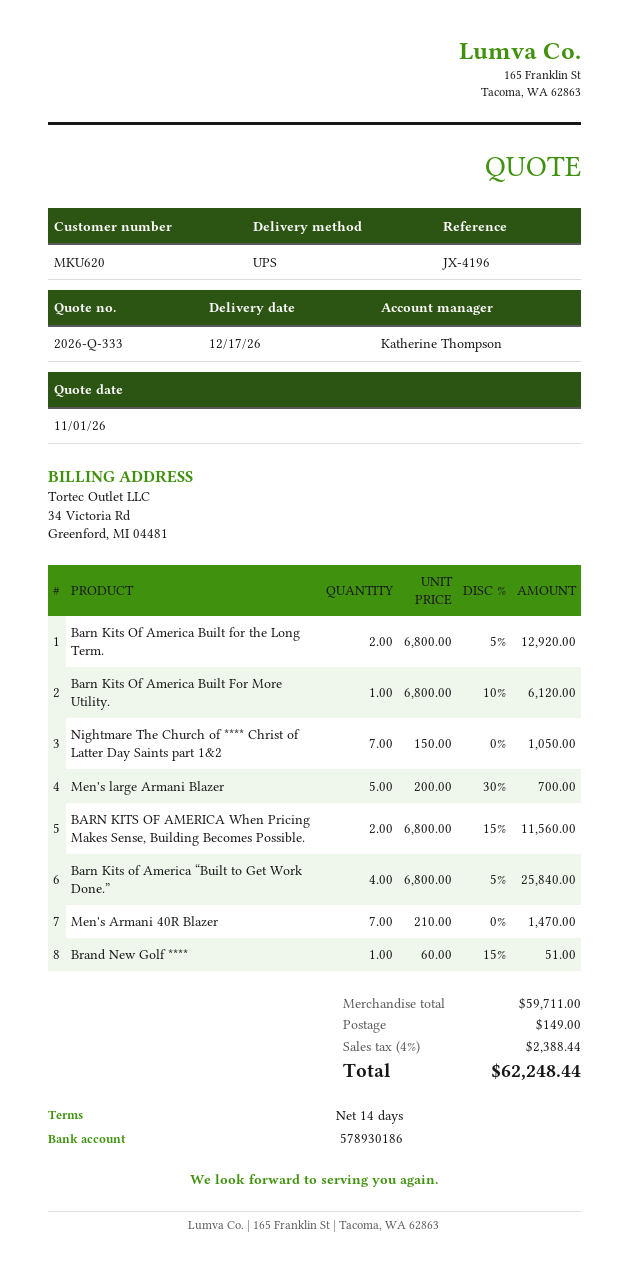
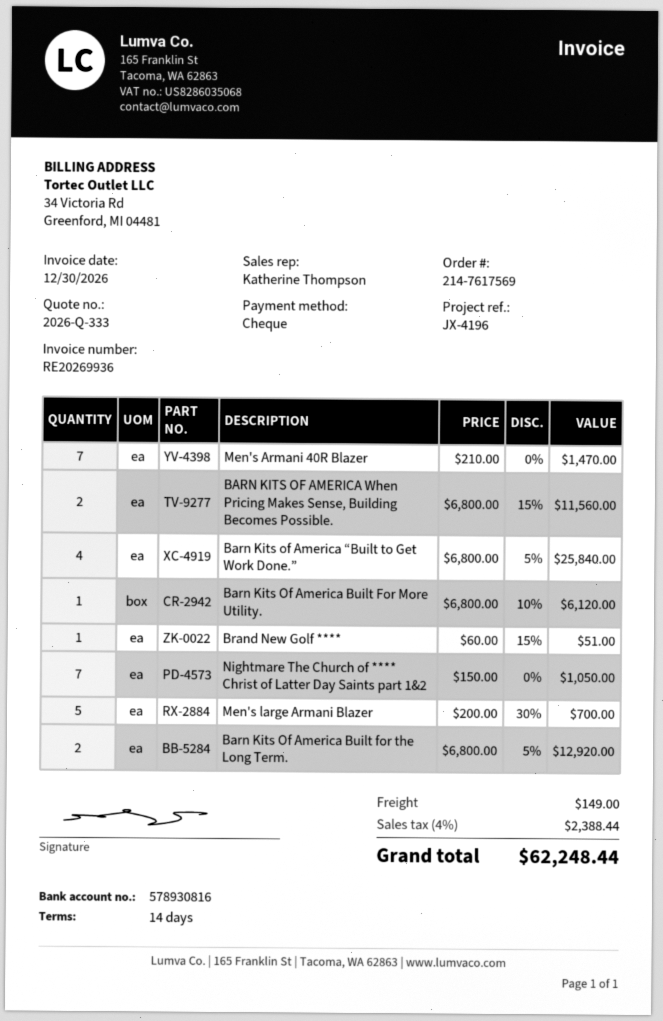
bank account: 578930186 -> 578930816

